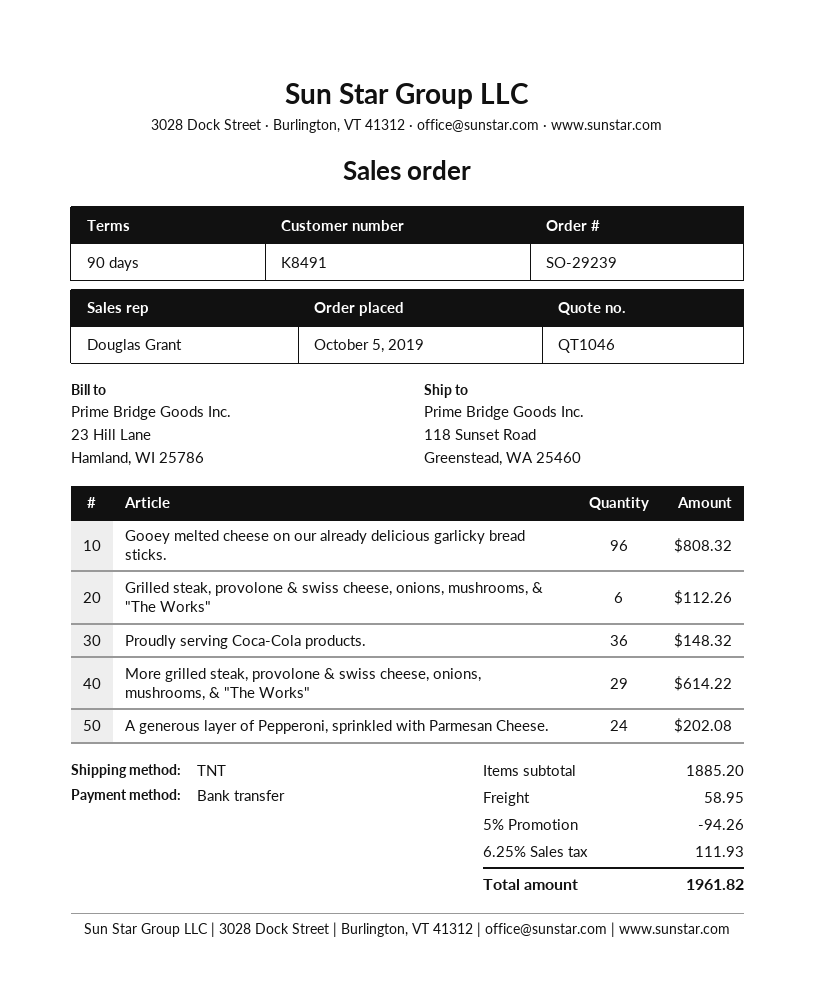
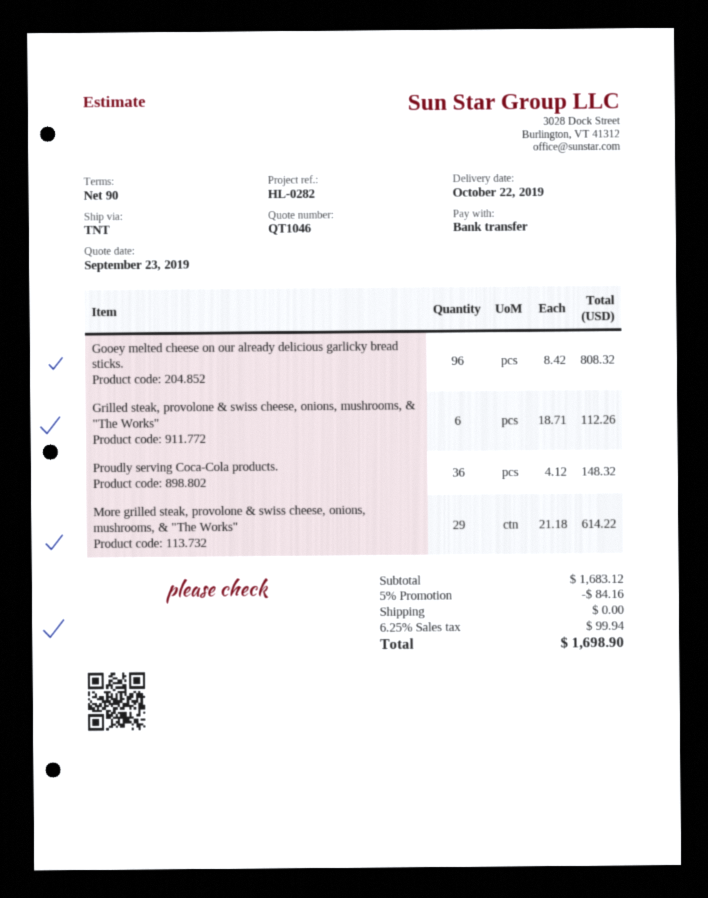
A generous layer of Pepperoni, sprinkled with Parmesan Cheese.: 24 for 202.08 -> none
subtotal: 1885.20 -> 1683.12
discount: 5% = 94.26 -> 5% = 84.16
shipping: 58.95 -> 0.00
tax: 6.25% = 111.93 -> 6.25% = 99.94
total: 1961.82 -> 1698.90

